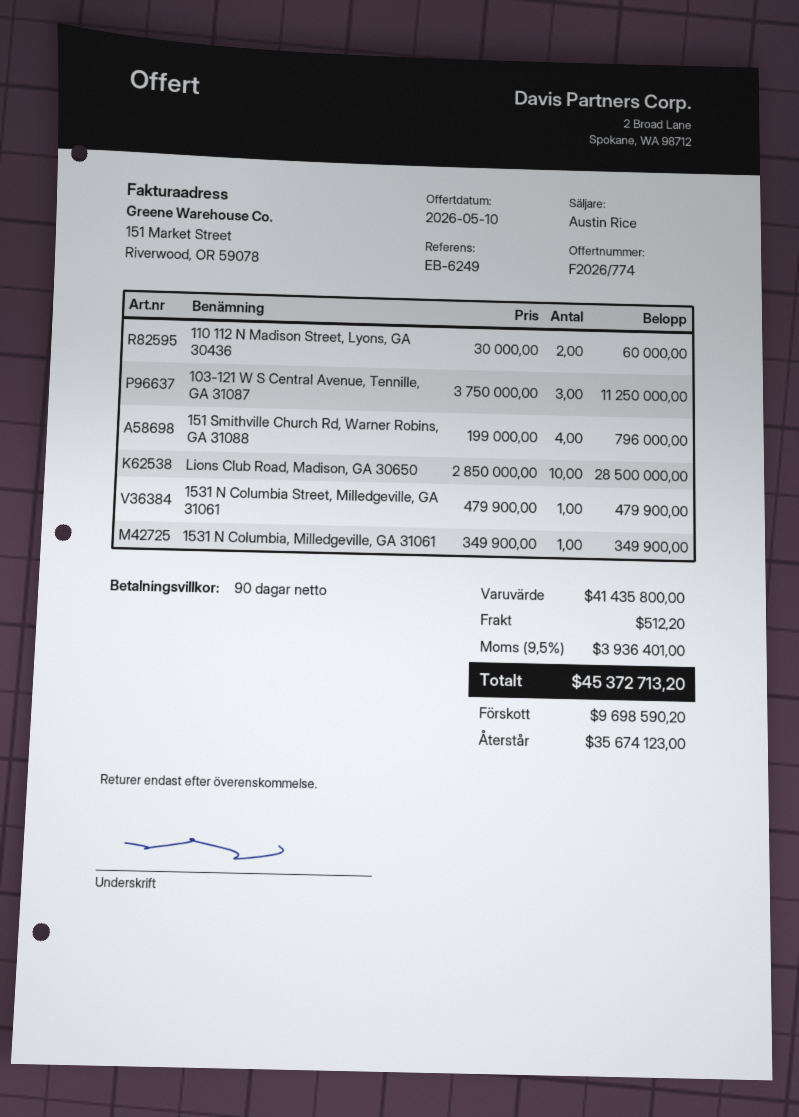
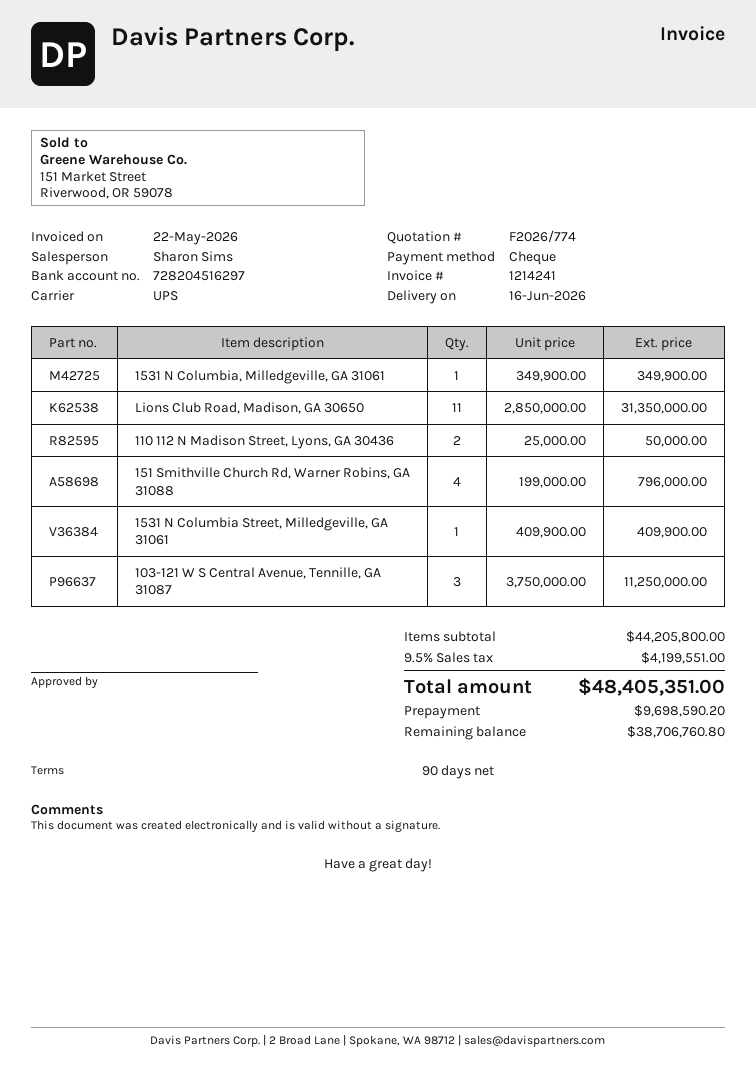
sales rep: Austin Rice -> Sharon Sims
110 112 N Madison Street, Lyons, GA 30436: 2 x 30000.00 = 60000.00 -> 2 x 25000.00 = 50000.00
Lions Club Road, Madison, GA 30650: 10 x 2850000.00 = 28500000.00 -> 11 x 2850000.00 = 31350000.00
1531 N Columbia Street, Milledgeville, GA 31061: 1 x 479900.00 = 479900.00 -> 1 x 409900.00 = 409900.00
subtotal: 41435800.00 -> 44205800.00
shipping: 512.20 -> none
tax: 9.5% = 3936401.00 -> 9.5% = 4199551.00
total: 45372713.20 -> 48405351.00
balance: 35674123.00 -> 38706760.80

